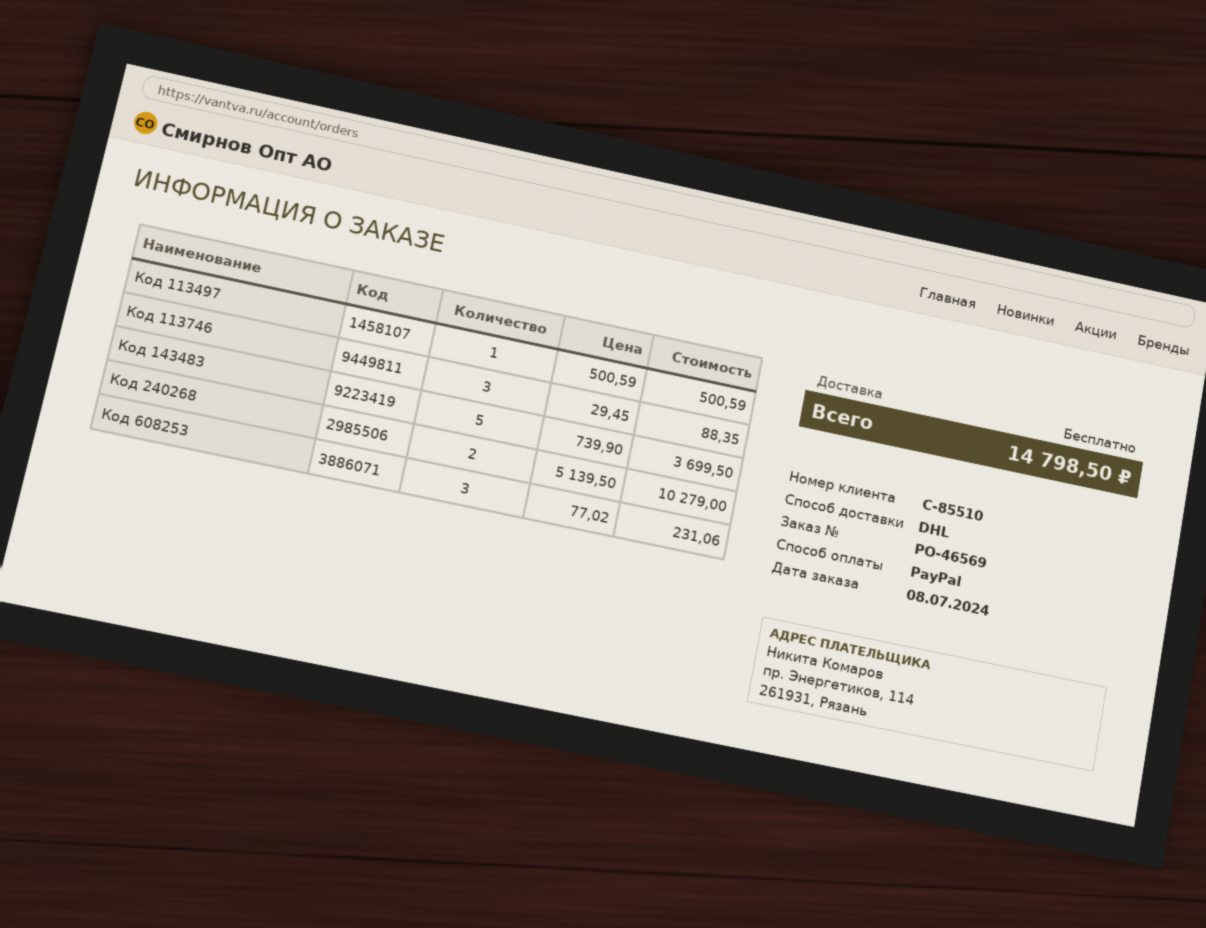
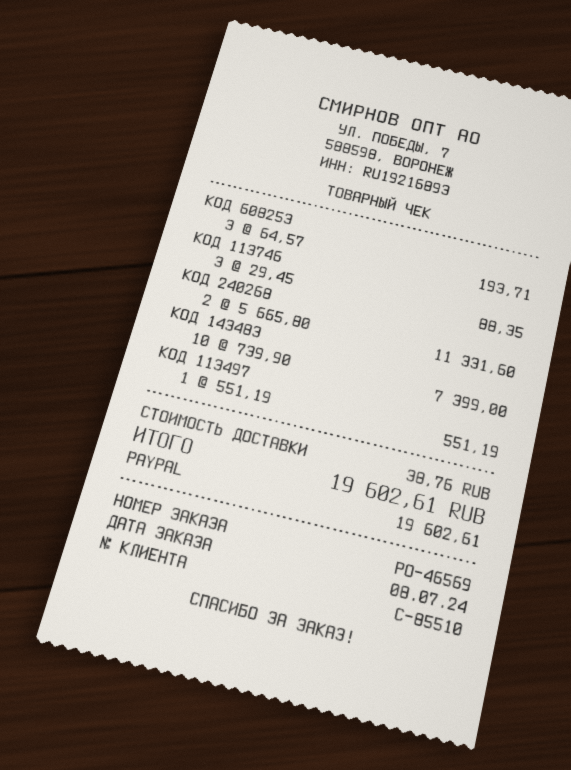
Код 113497: 1 x 500.59 = 500.59 -> 1 x 551.19 = 551.19
Код 143483: 5 x 739.90 = 3699.50 -> 10 x 739.90 = 7399.00
Код 240268: 2 x 5139.50 = 10279.00 -> 2 x 5665.80 = 11331.60
Код 608253: 3 x 77.02 = 231.06 -> 3 x 64.57 = 193.71
shipping: 0.00 -> 38.76
total: 14798.50 -> 19602.61

